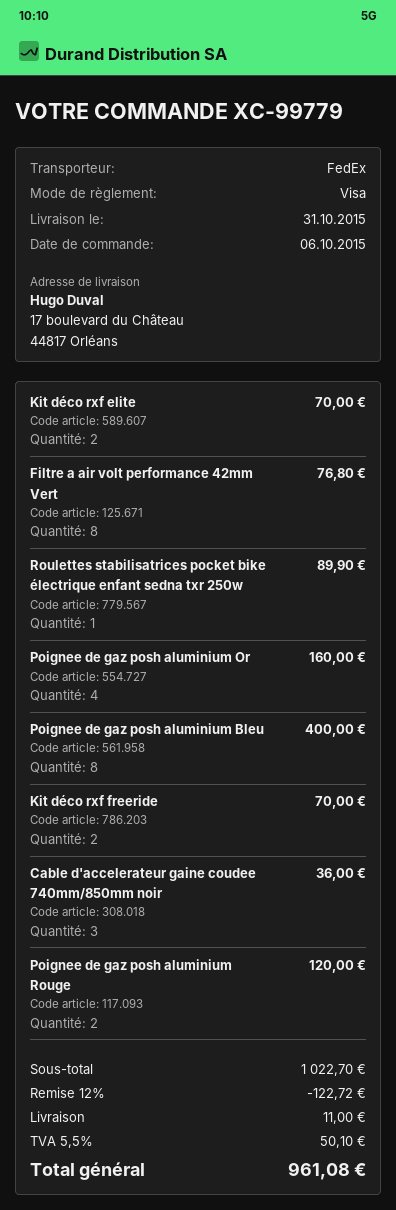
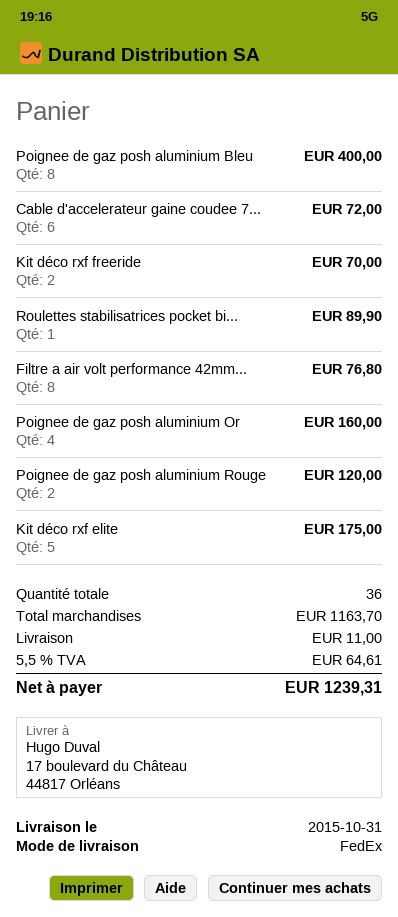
Kit déco rxf elite: 2 for 70.00 -> 5 for 175.00
Cable d'accelerateur gaine coudee 740mm/850mm noir: 3 for 36.00 -> 6 for 72.00
subtotal: 1022.70 -> 1163.70
discount: 12% = 122.72 -> none
tax: 5.5% = 50.10 -> 5.5% = 64.61
total: 961.08 -> 1239.31

